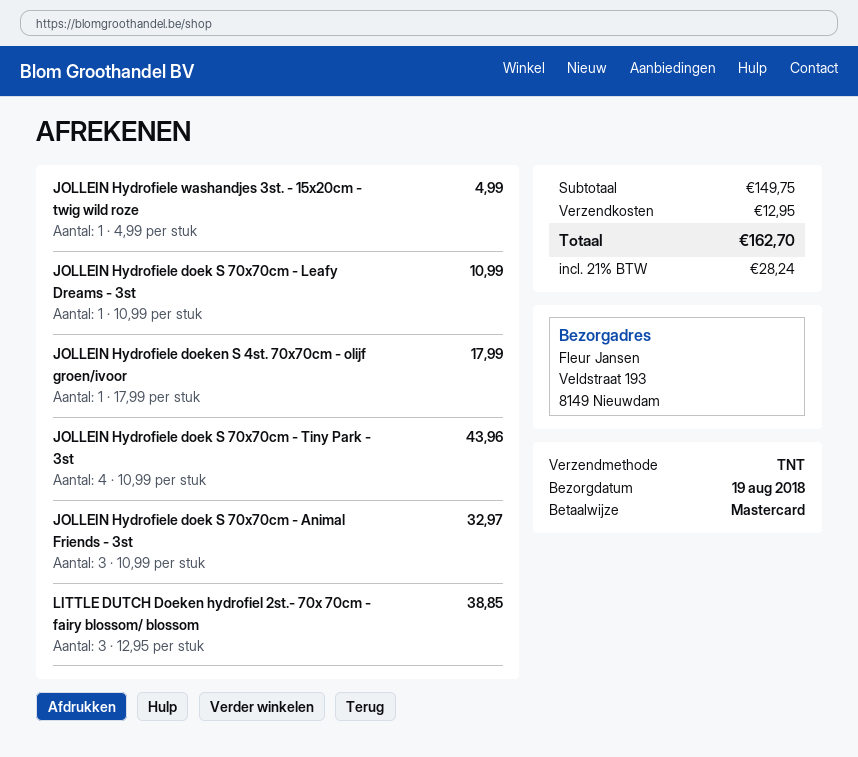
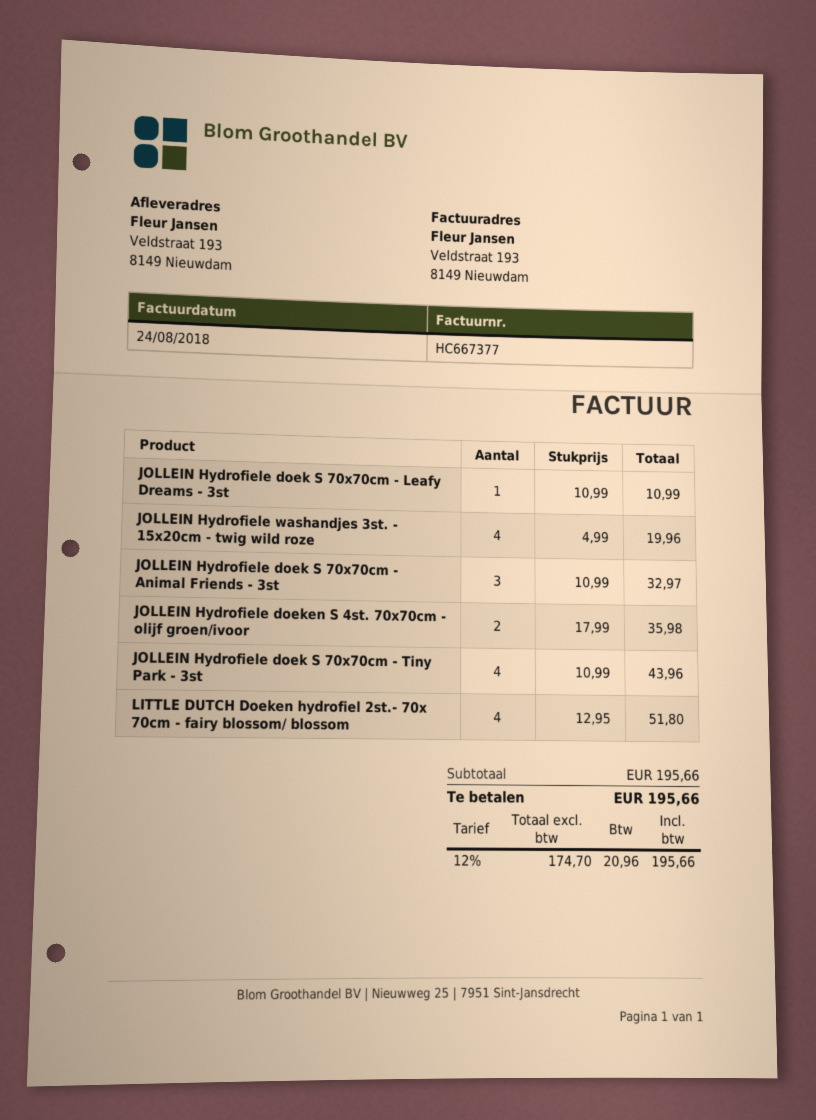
JOLLEIN Hydrofiele washandjes 3st. - 15x20cm - twig wild roze: 1 x 4.99 = 4.99 -> 4 x 4.99 = 19.96
JOLLEIN Hydrofiele doeken S 4st. 70x70cm - olijf groen/ivoor: 1 x 17.99 = 17.99 -> 2 x 17.99 = 35.98
LITTLE DUTCH Doeken hydrofiel 2st.- 70x 70cm - fairy blossom/ blossom: 3 x 12.95 = 38.85 -> 4 x 12.95 = 51.80
subtotal: 149.75 -> 195.66
shipping: 12.95 -> none
tax: 21% = 28.24 -> 12% = 20.96
total: 162.70 -> 195.66

